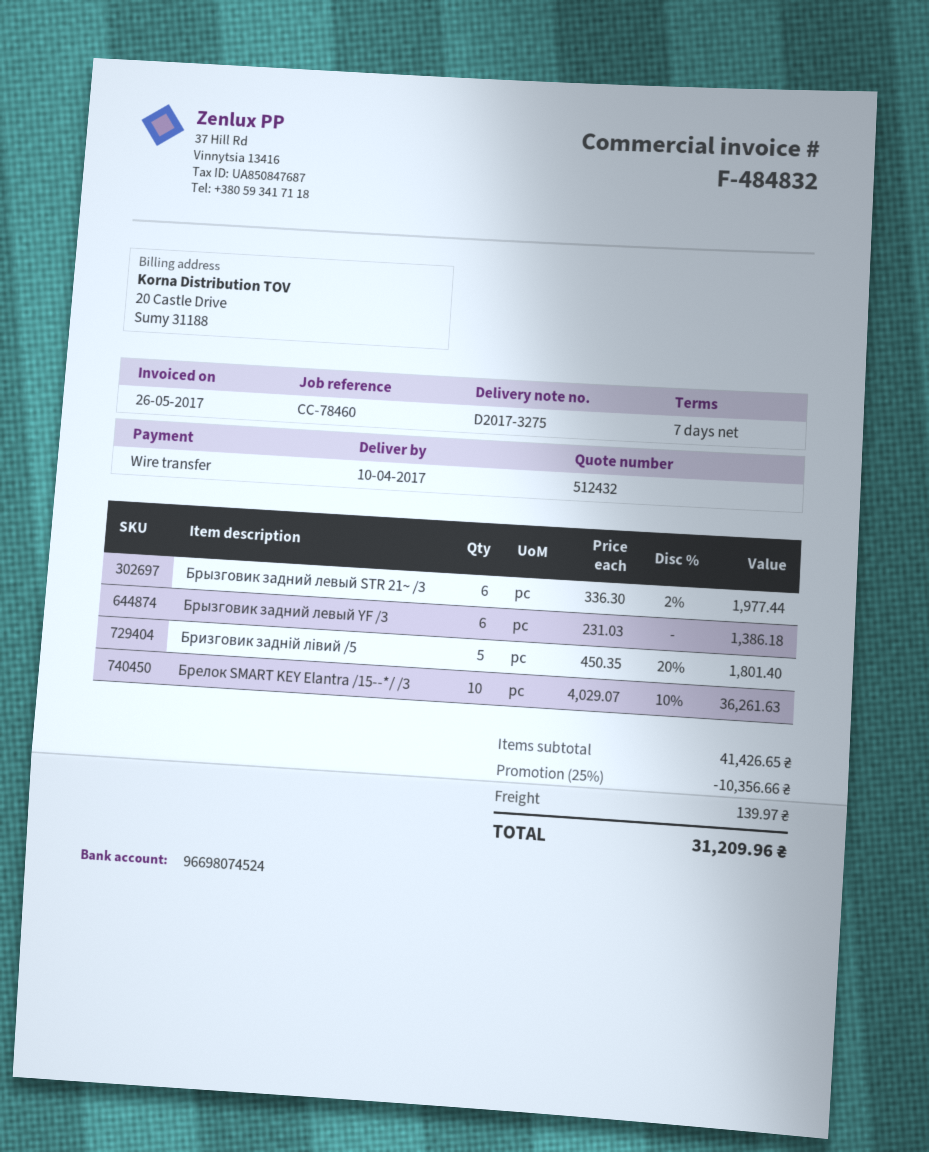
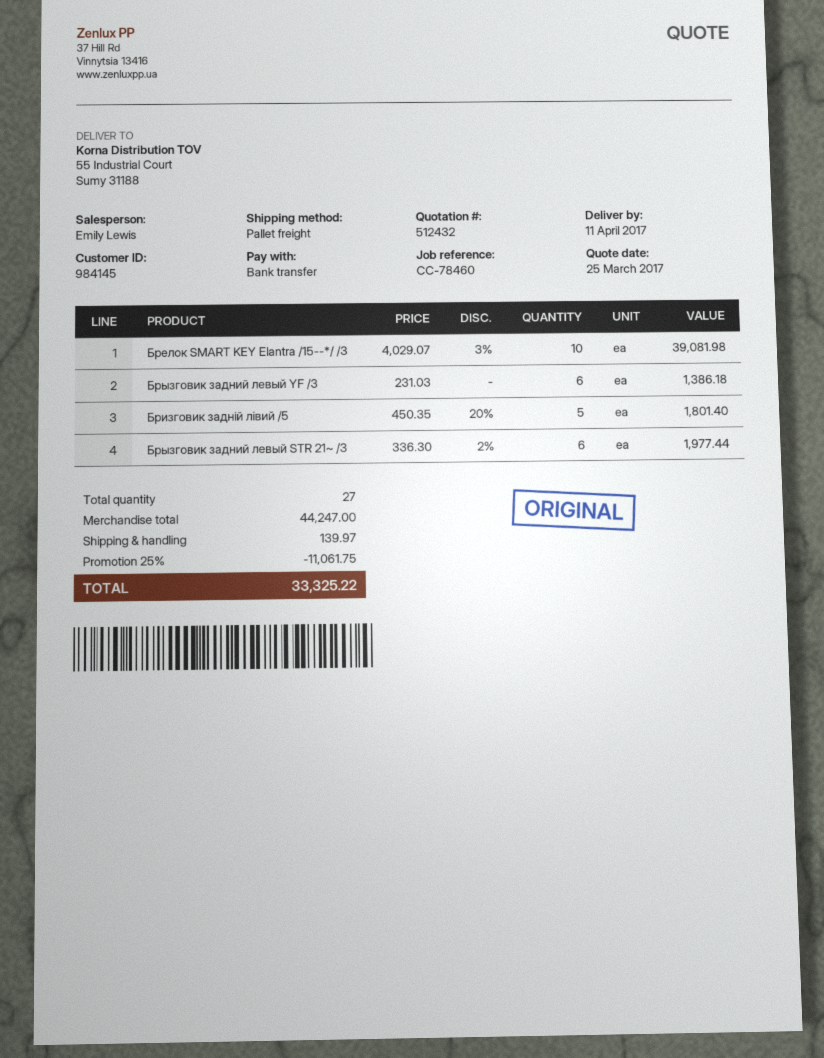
delivery date: 2017-04-10 -> 2017-04-11
Брелок SMART KEY Elantra /15--*/ /3: 10 x 4029.07 - 10% = 36261.63 -> 10 x 4029.07 - 3% = 39081.98
subtotal: 41426.65 -> 44247.00
discount: 25% = 10356.66 -> 25% = 11061.75
total: 31209.96 -> 33325.22

